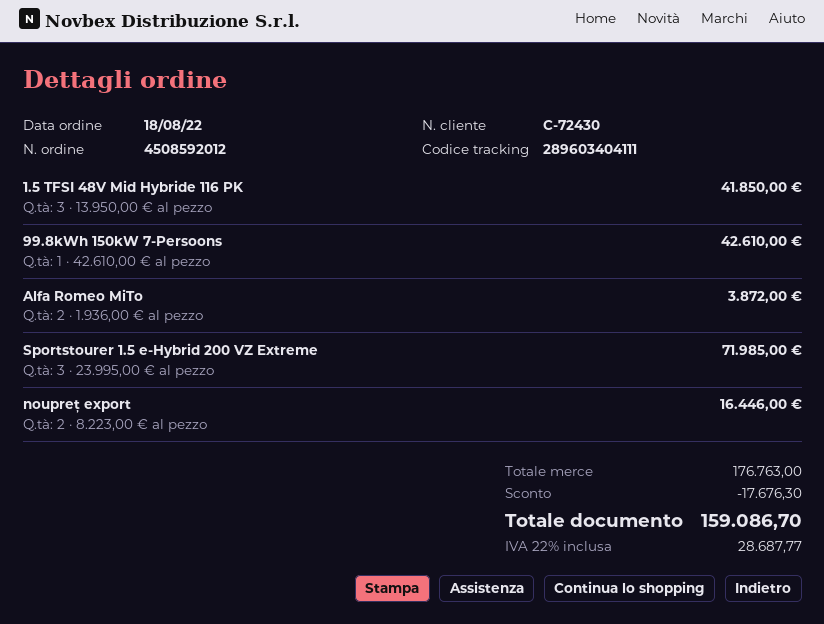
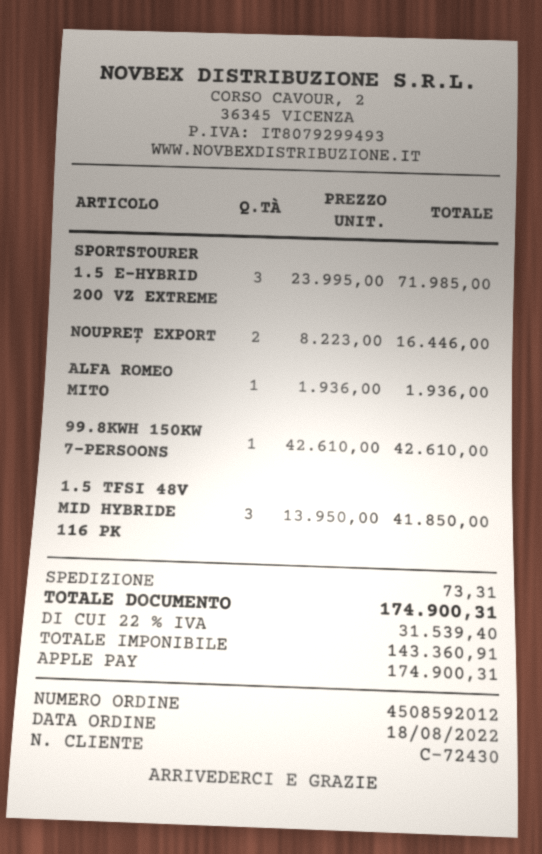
Alfa Romeo MiTo: 2 x 1936.00 = 3872.00 -> 1 x 1936.00 = 1936.00
discount: 17676.30 -> none
shipping: none -> 73.31
tax: 22% = 28687.77 -> 22% = 31539.40
total: 159086.70 -> 174900.31

